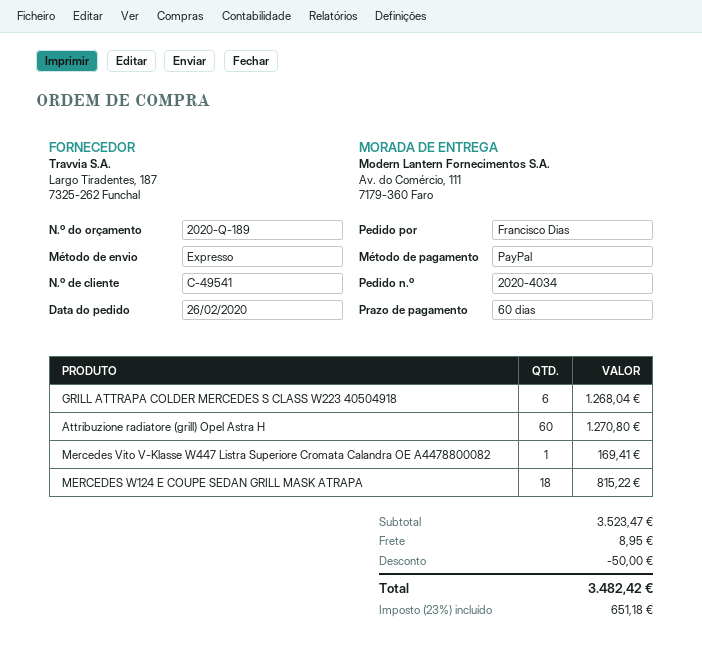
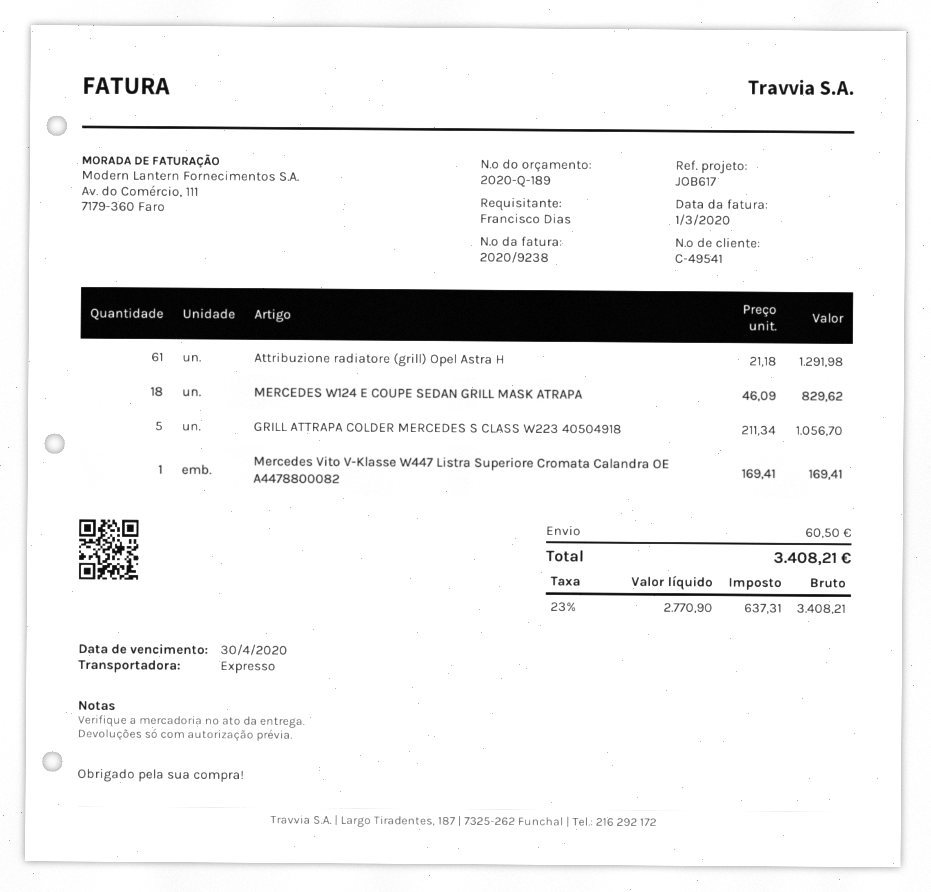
GRILL ATTRAPA COLDER MERCEDES S CLASS W223 40504918: 6 for 1268.04 -> 5 for 1056.70
Attribuzione radiatore (grill) Opel Astra H: 60 for 1270.80 -> 61 for 1291.98
MERCEDES W124 E COUPE SEDAN GRILL MASK ATRAPA: 18 for 815.22 -> 18 for 829.62
discount: 50.00 -> none
shipping: 8.95 -> 60.50
tax: 23% = 651.18 -> 23% = 637.31
total: 3482.42 -> 3408.21

